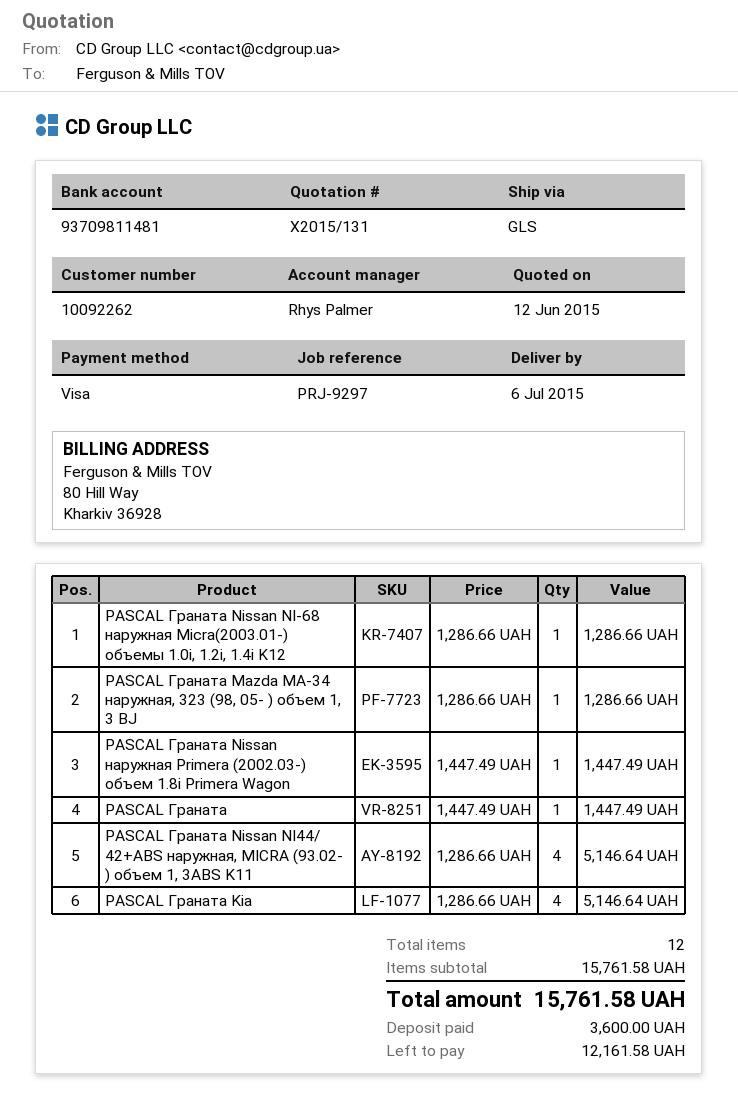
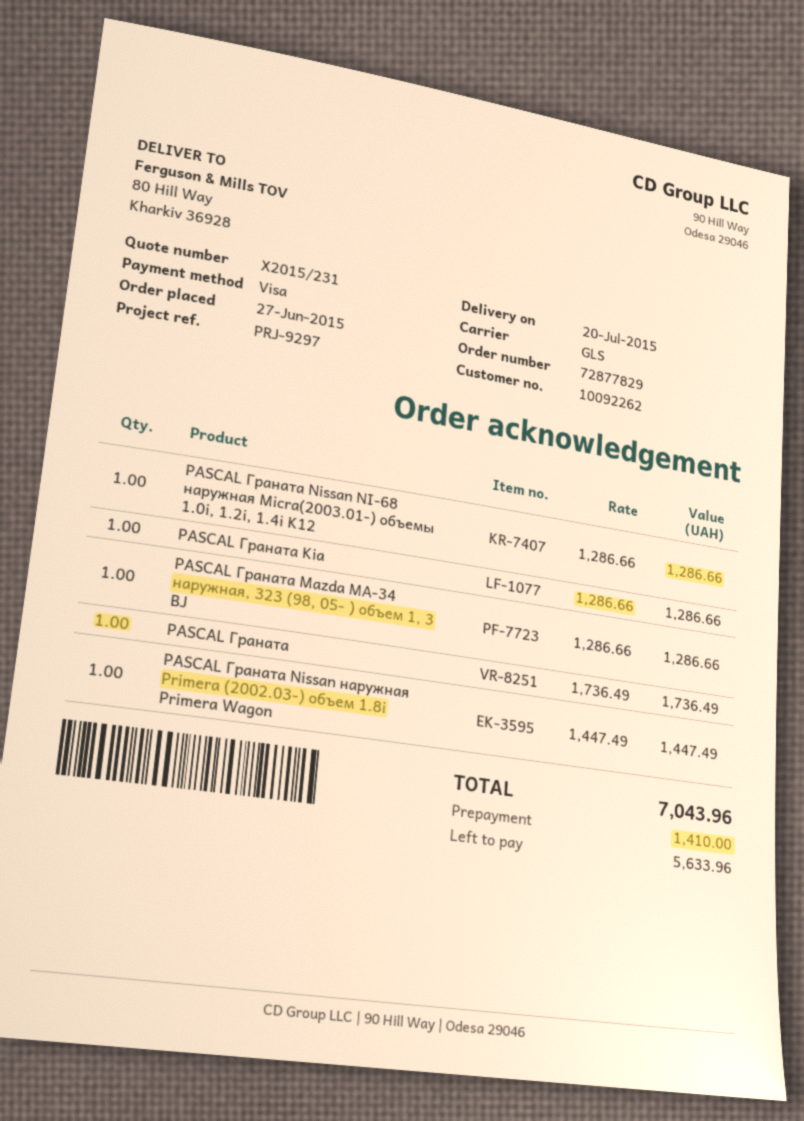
quote number: X2015/131 -> X2015/231
delivery date: 2015-07-06 -> 2015-07-20
PASCAL Граната: 1 x 1447.49 = 1447.49 -> 1 x 1736.49 = 1736.49
PASCAL Граната Nissan NI44/ 42+ABS наружная, MICRA (93.02- ) объем 1, 3ABS K11: 4 x 1286.66 = 5146.64 -> none
PASCAL Граната Kia: 4 x 1286.66 = 5146.64 -> 1 x 1286.66 = 1286.66
total: 15761.58 -> 7043.96
deposit: 3600.00 -> 1410.00
balance: 12161.58 -> 5633.96

